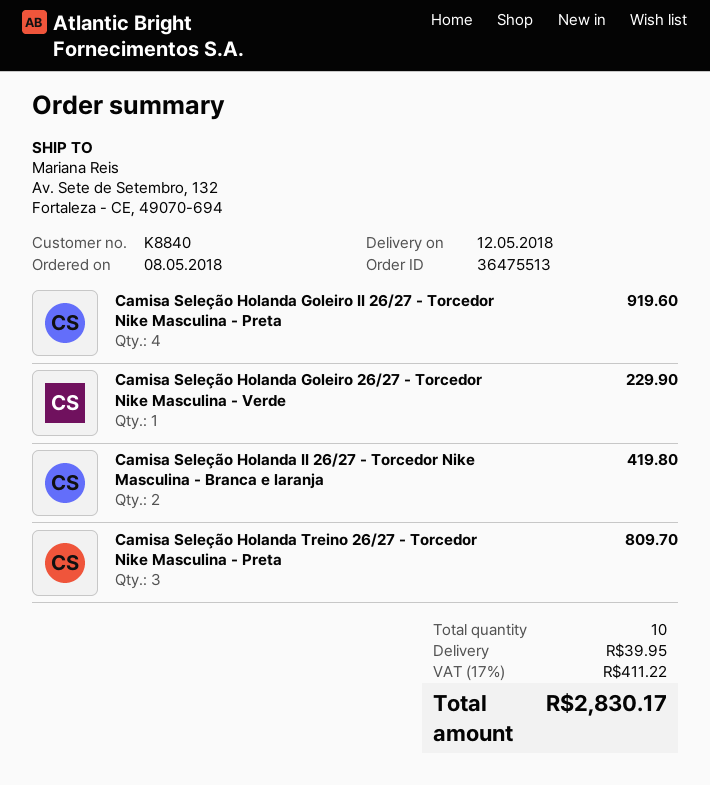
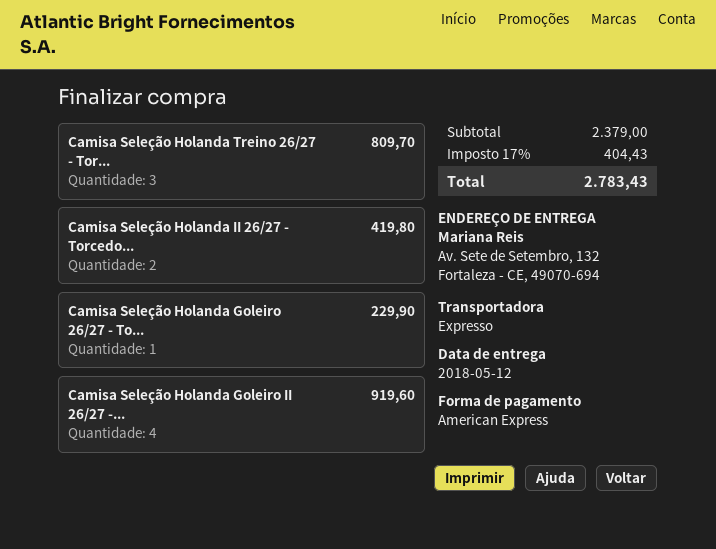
shipping: 39.95 -> none
tax: 17% = 411.22 -> 17% = 404.43
total: 2830.17 -> 2783.43

